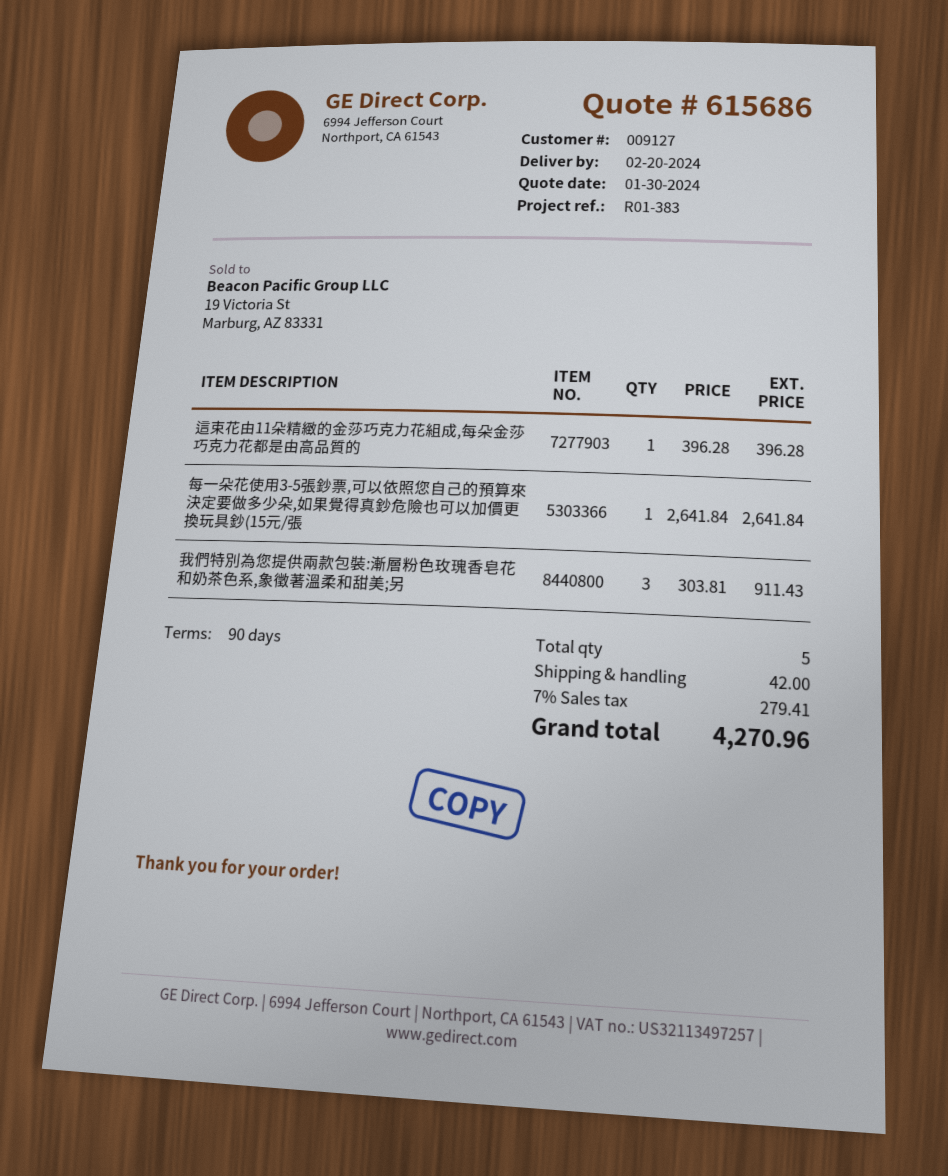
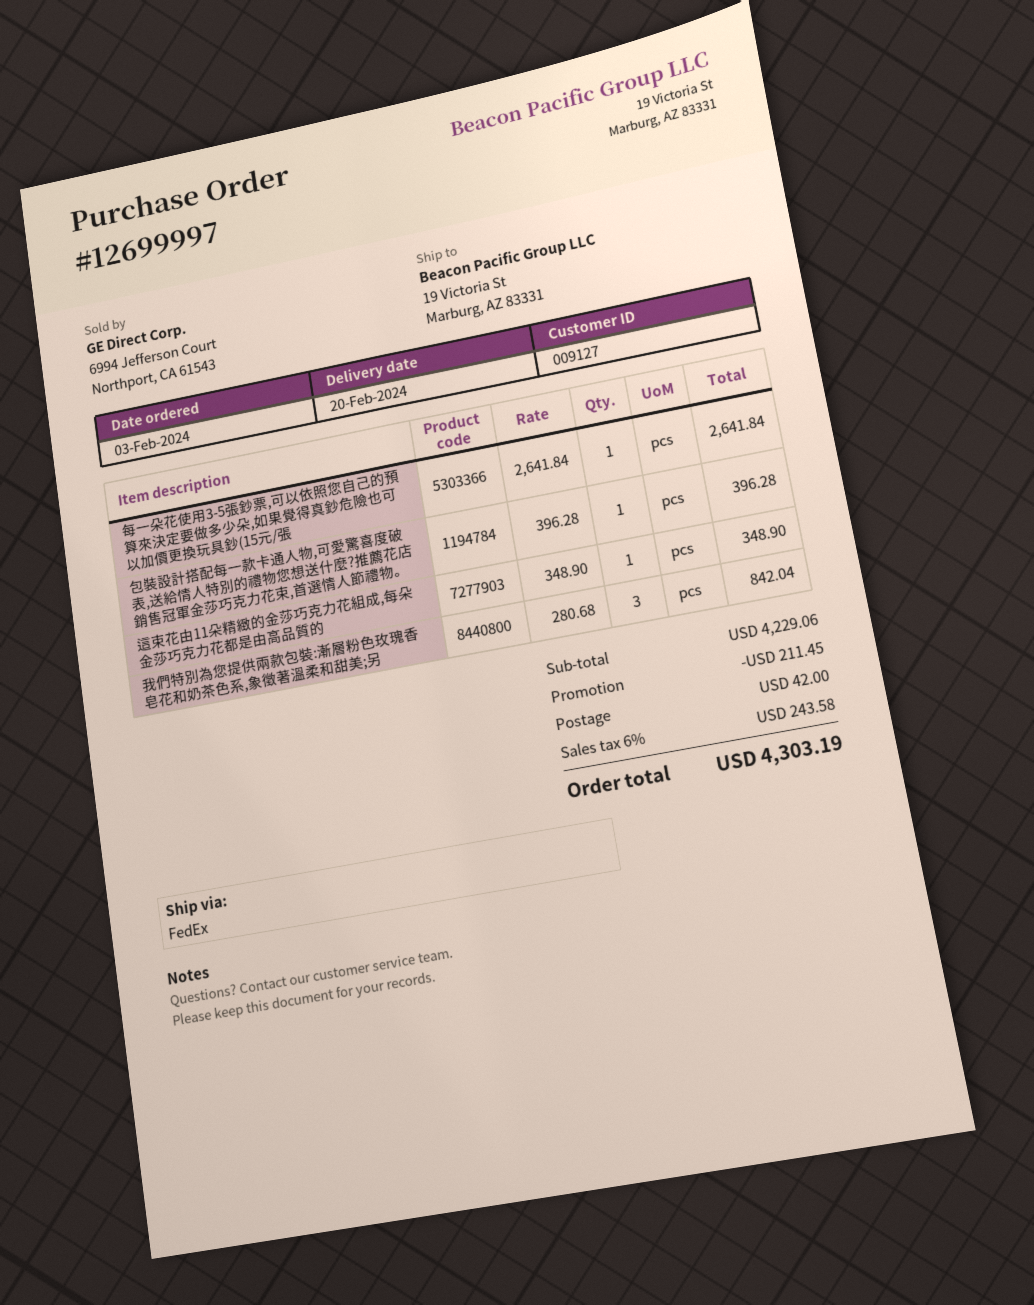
這束花由11朵精緻的金莎巧克力花組成,每朵金莎巧克力花都是由高品質的: 1 x 396.28 = 396.28 -> 1 x 348.90 = 348.90
我們特別為您提供兩款包裝:漸層粉色玫瑰香皂花和奶茶色系,象徵著溫柔和甜美;另: 3 x 303.81 = 911.43 -> 3 x 280.68 = 842.04
包裝設計搭配每一款卡通人物,可愛驚喜度破表,送給情人特別的禮物您想送什麼?推薦花店銷售冠軍金莎巧克力花束,首選情人節禮物。: none -> 1 x 396.28 = 396.28
discount: none -> 211.45
tax: 7% = 279.41 -> 6% = 243.58
total: 4270.96 -> 4303.19

